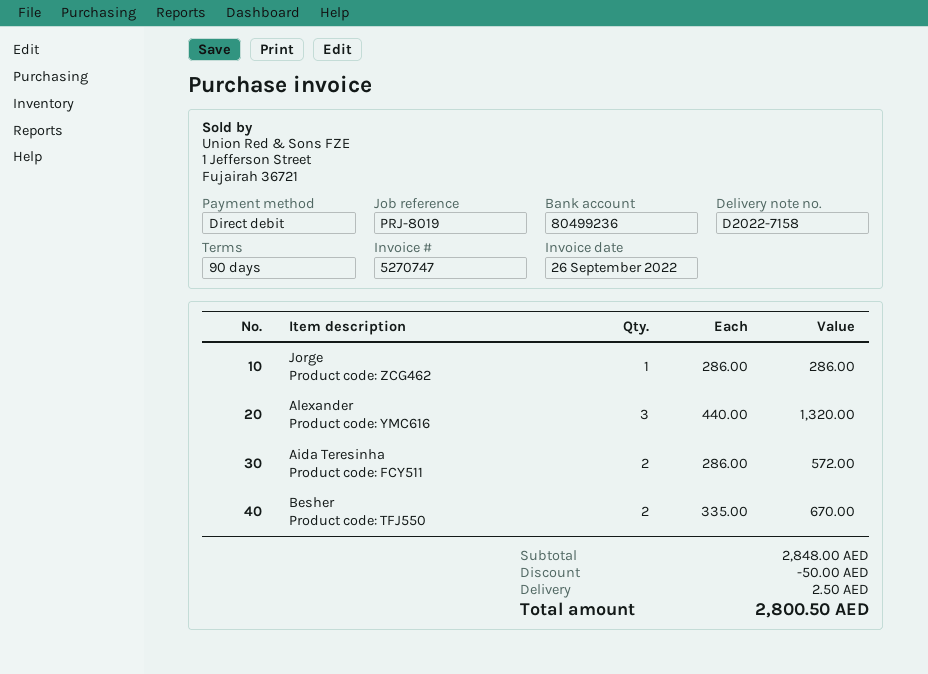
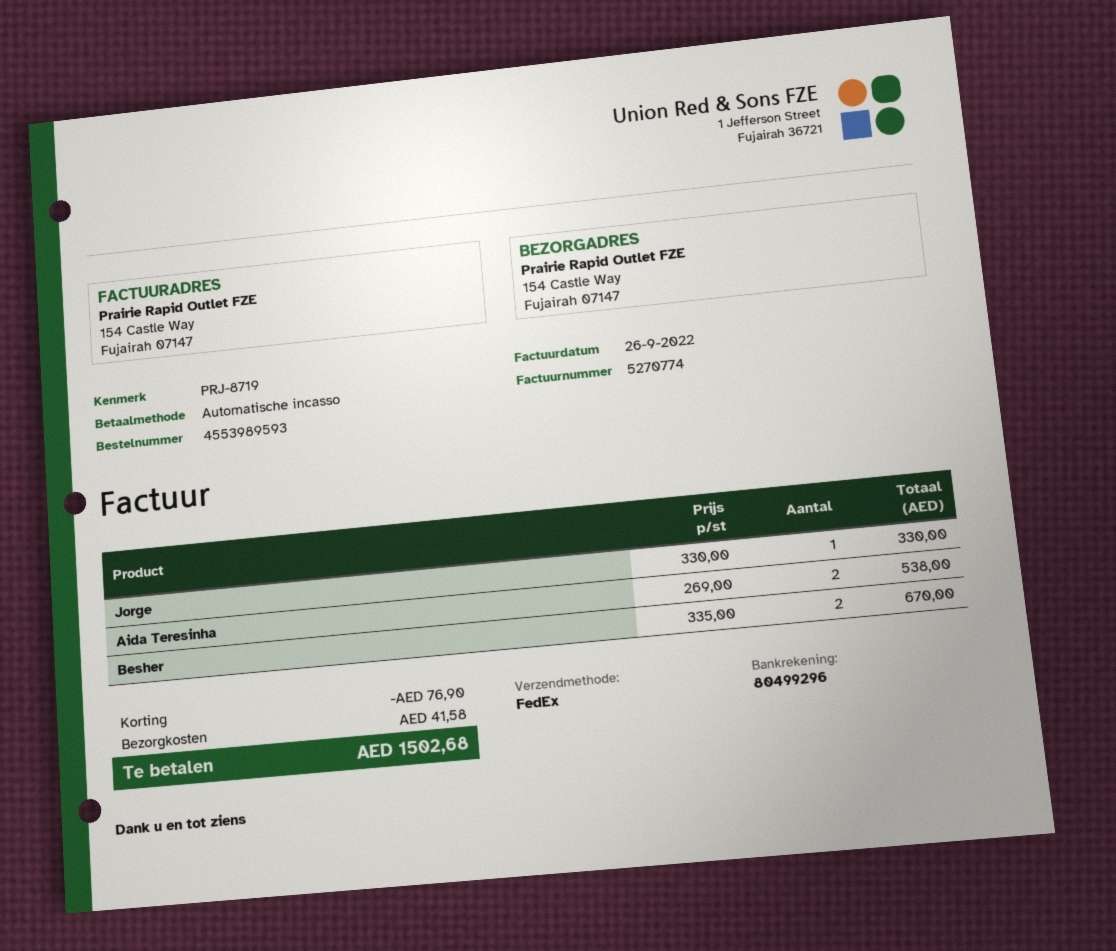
invoice number: 5270747 -> 5270774
reference: PRJ-8019 -> PRJ-8719
bank account: 80499236 -> 80499296
Jorge: 1 x 286.00 = 286.00 -> 1 x 330.00 = 330.00
Alexander: 3 x 440.00 = 1320.00 -> none
Aida Teresinha: 2 x 286.00 = 572.00 -> 2 x 269.00 = 538.00
discount: 50.00 -> 76.90
shipping: 2.50 -> 41.58
total: 2800.50 -> 1502.68

